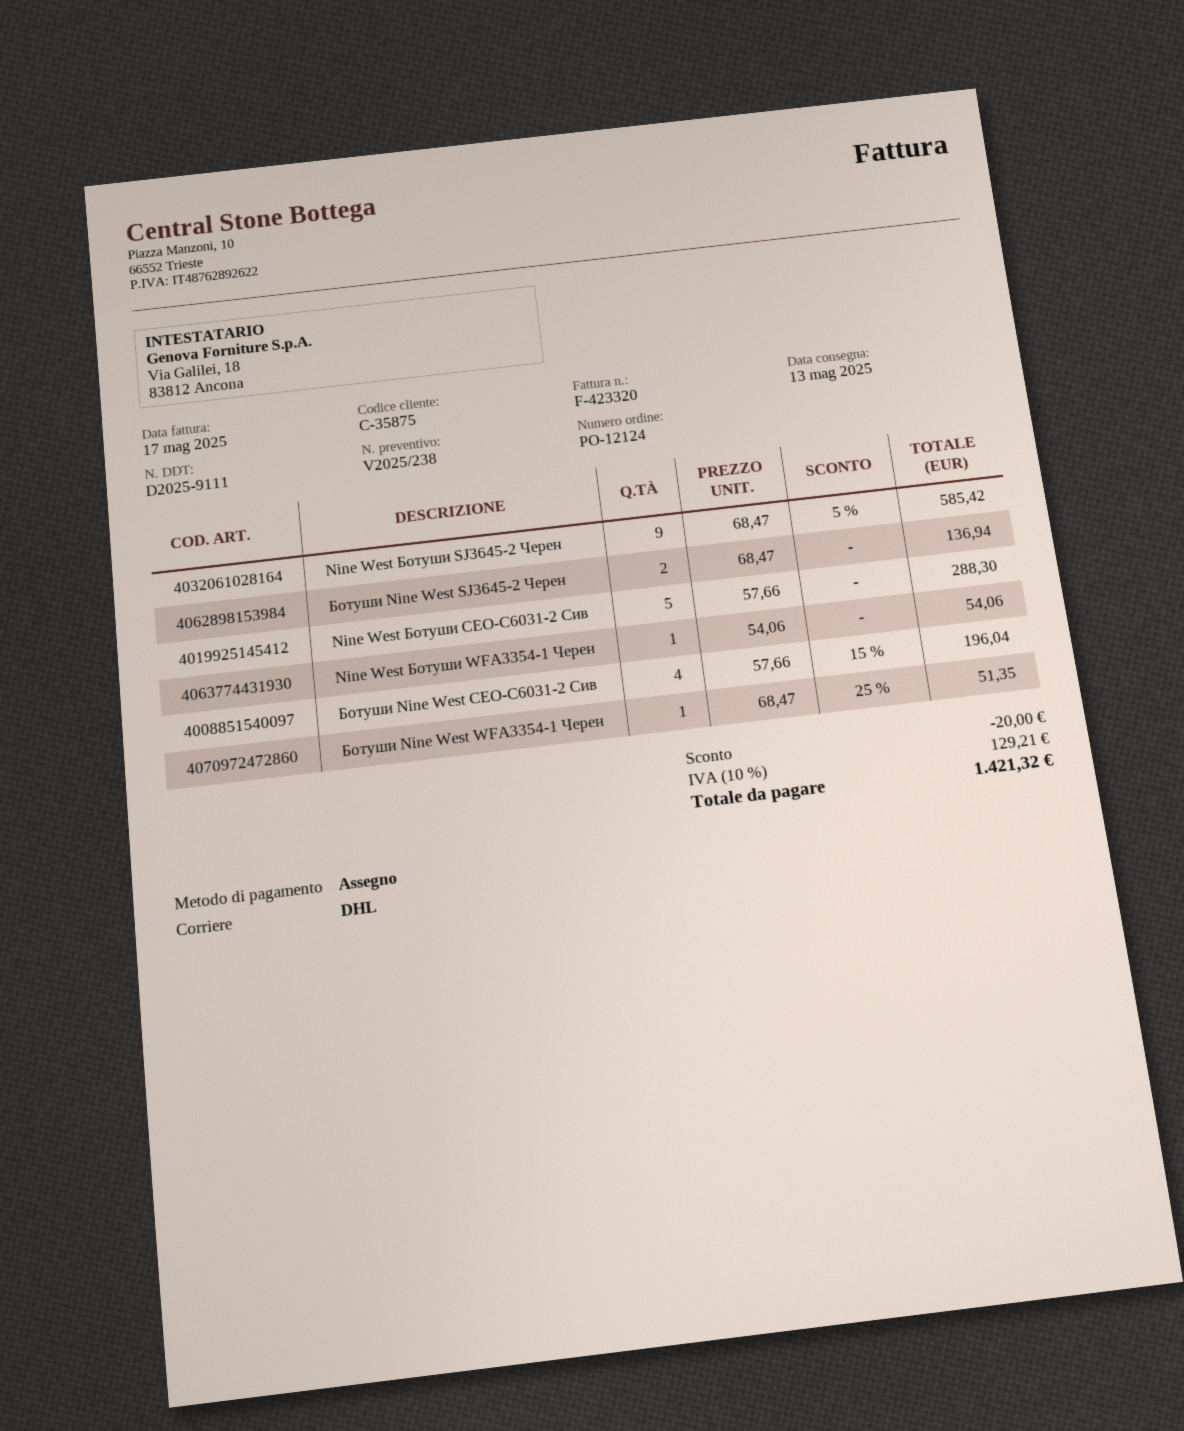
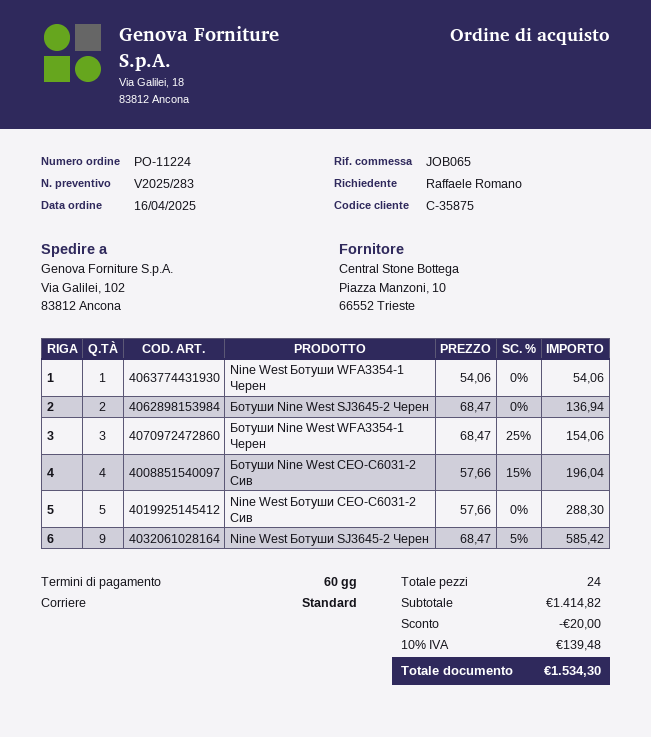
quote number: V2025/238 -> V2025/283
order number: PO-12124 -> PO-11224
shipping method: DHL -> standard
Ботуши Nine West WFA3354-1 Черен: 1 x 68.47 - 25% = 51.35 -> 3 x 68.47 - 25% = 154.06
tax: 10% = 129.21 -> 10% = 139.48
total: 1421.32 -> 1534.30

